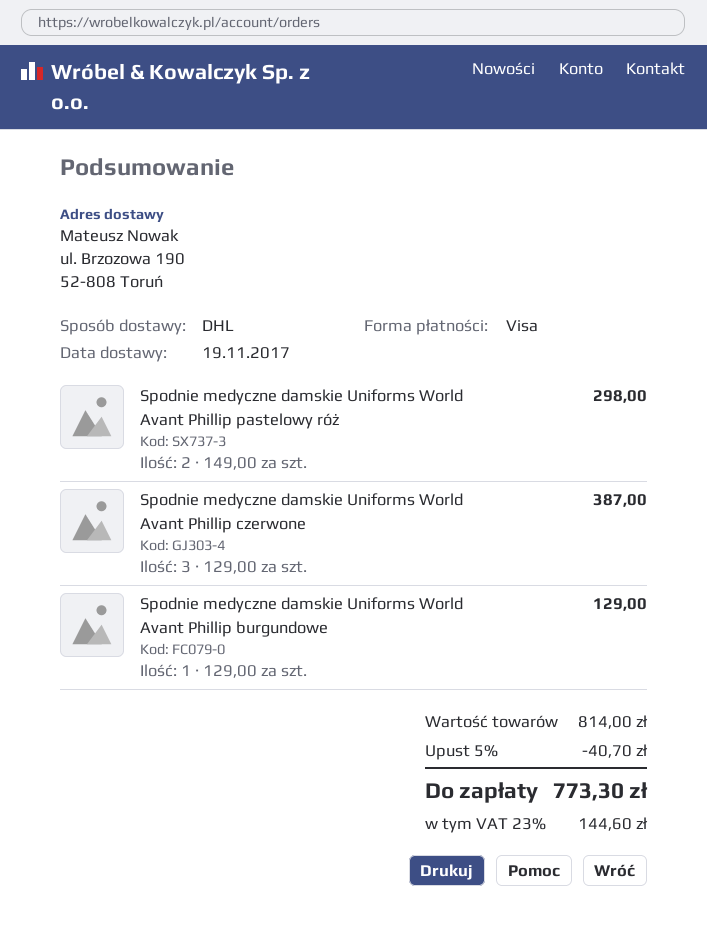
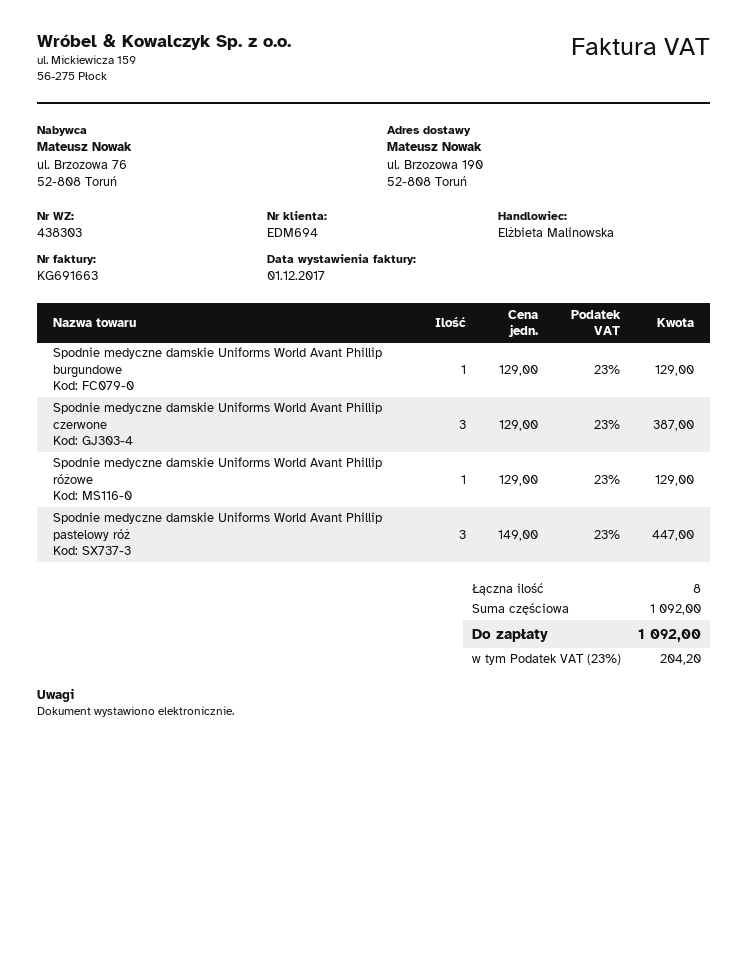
Spodnie medyczne damskie Uniforms World Avant Phillip pastelowy róż: 2 x 149.00 = 298.00 -> 3 x 149.00 = 447.00
Spodnie medyczne damskie Uniforms World Avant Phillip różowe: none -> 1 x 129.00 = 129.00
subtotal: 814.00 -> 1092.00
discount: 5% = 40.70 -> none
tax: 23% = 144.60 -> 23% = 204.20
total: 773.30 -> 1092.00

